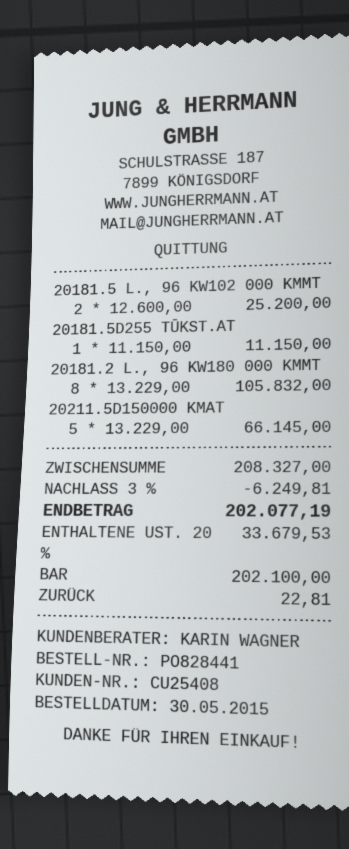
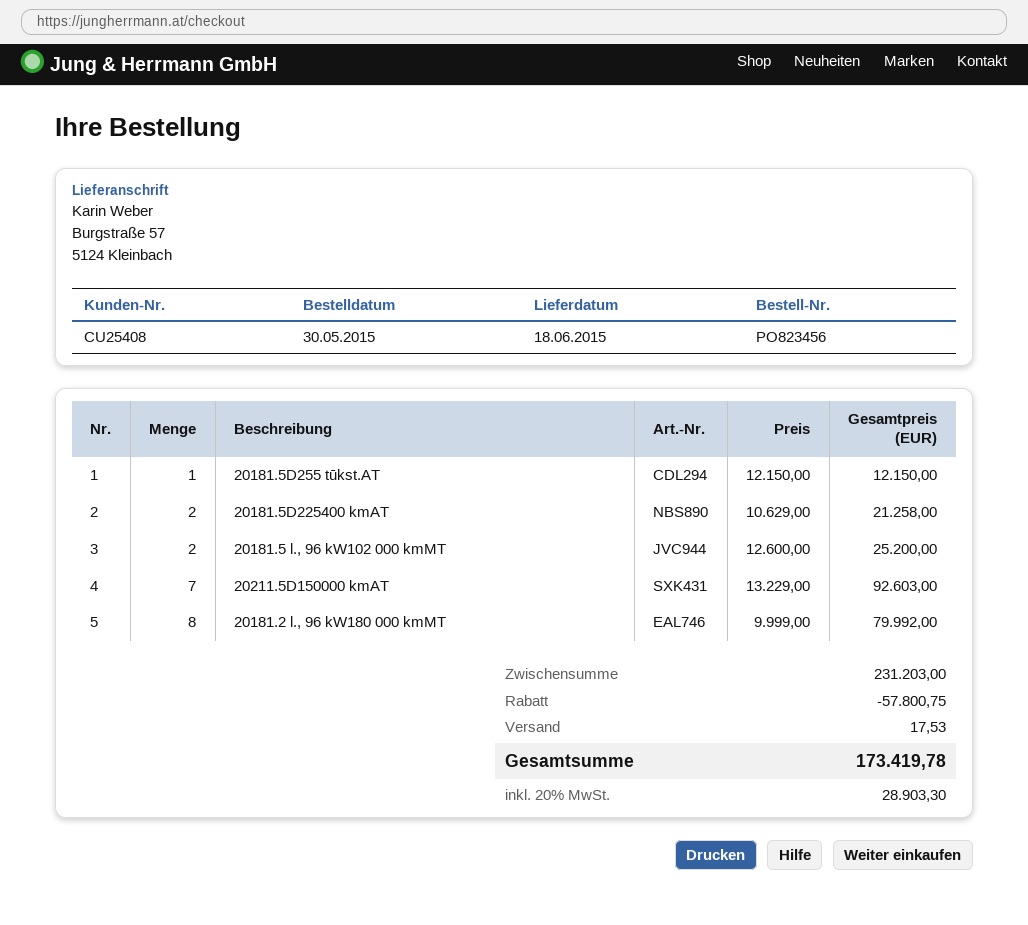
order number: PO828441 -> PO823456
20181.5D255 TŪKST.AT: 1 x 11150.00 = 11150.00 -> 1 x 12150.00 = 12150.00
20181.2 L., 96 KW180 000 KMMT: 8 x 13229.00 = 105832.00 -> 8 x 9999.00 = 79992.00
20211.5D150000 KMAT: 5 x 13229.00 = 66145.00 -> 7 x 13229.00 = 92603.00
20181.5D225400 kmAT: none -> 2 x 10629.00 = 21258.00
subtotal: 208327.00 -> 231203.00
discount: 6249.81 -> 57800.75
shipping: none -> 17.53
tax: 20% = 33679.53 -> 20% = 28903.30
total: 202077.19 -> 173419.78

